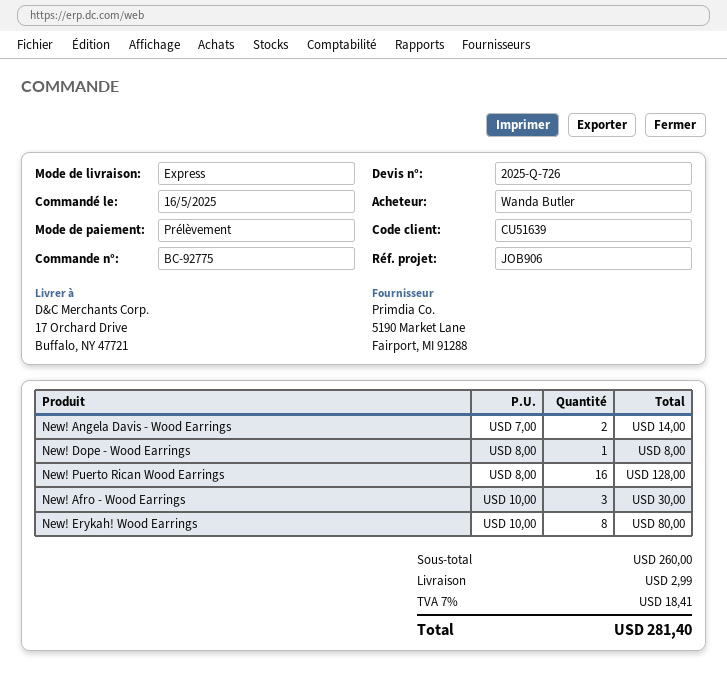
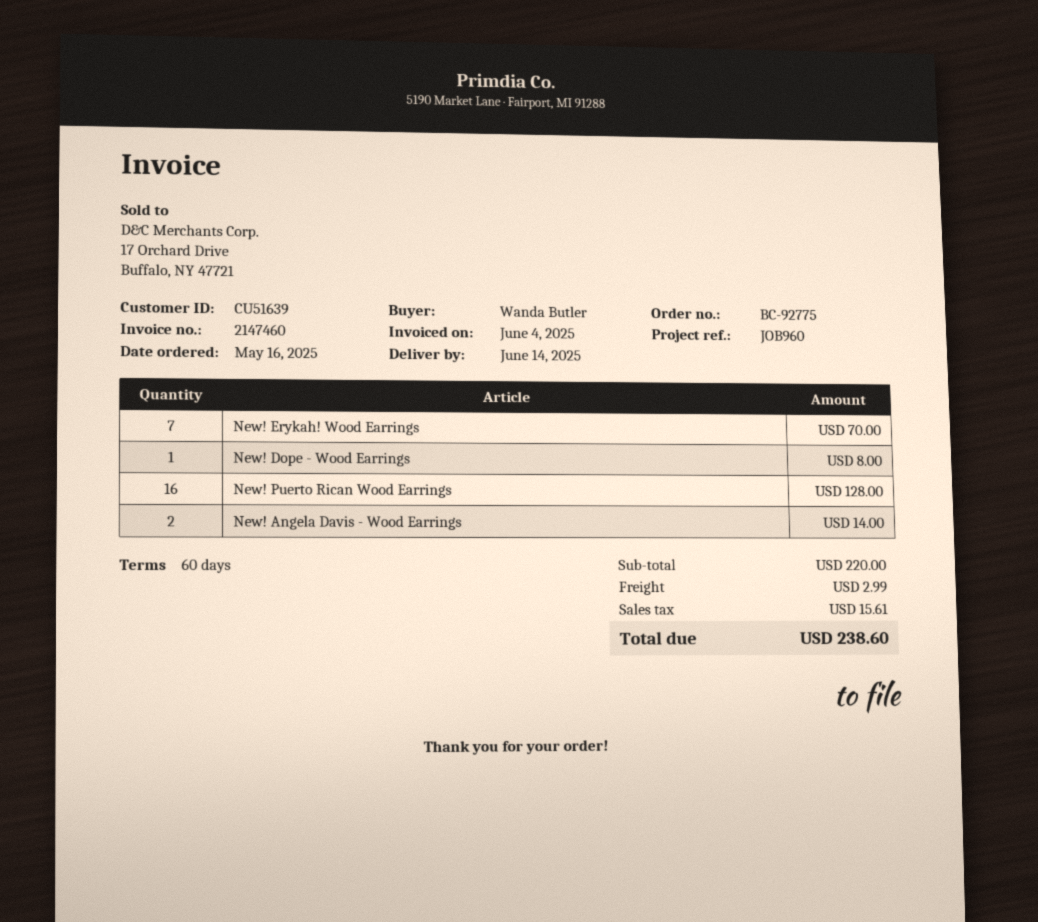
reference: JOB906 -> JOB960
New! Afro - Wood Earrings: 3 for 30.00 -> none
New! Erykah! Wood Earrings: 8 for 80.00 -> 7 for 70.00
subtotal: 260.00 -> 220.00
tax: 18.41 -> 15.61
total: 281.40 -> 238.60

